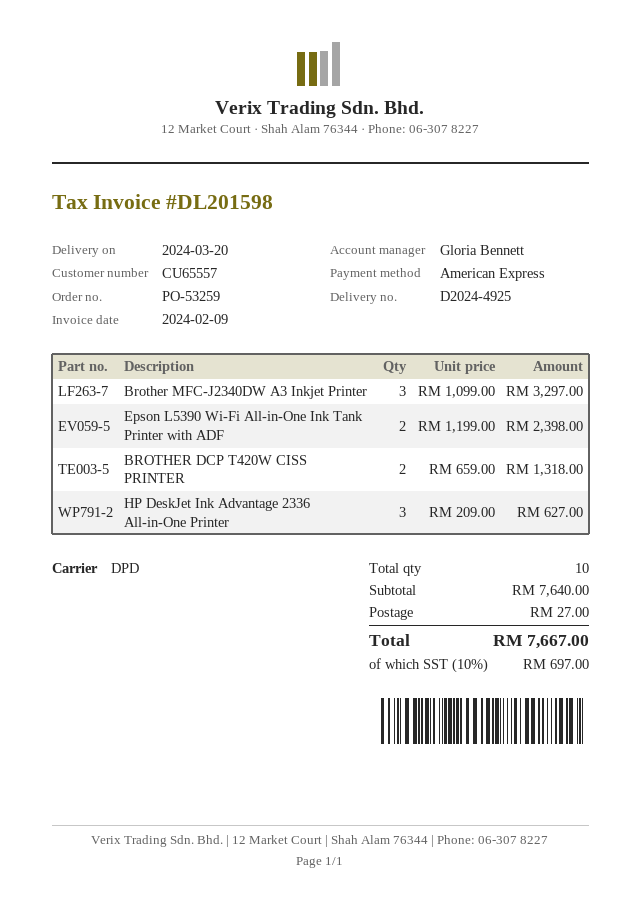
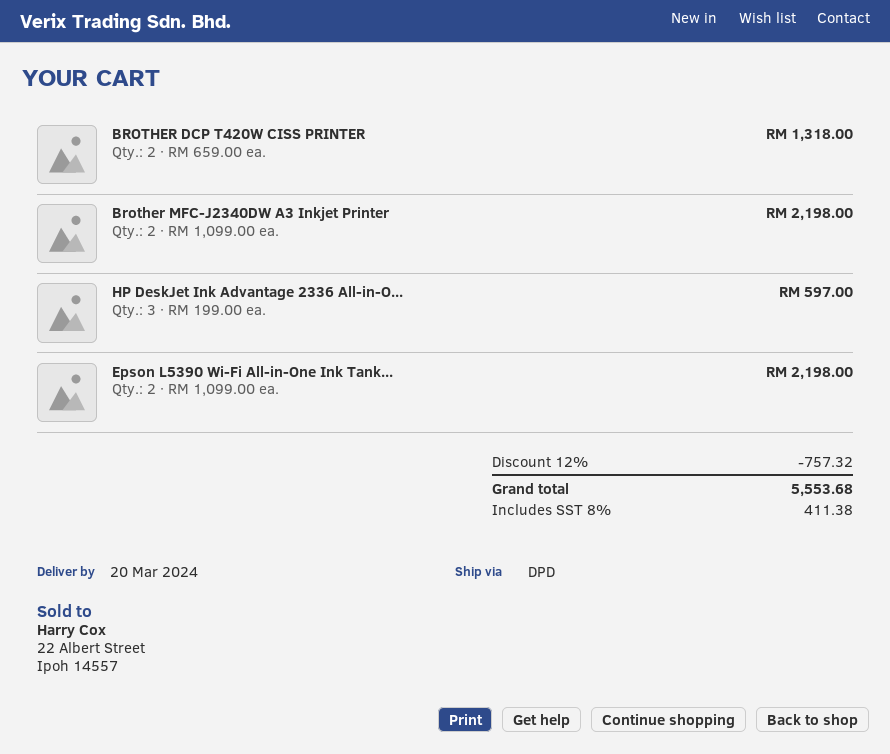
Brother MFC-J2340DW A3 Inkjet Printer: 3 x 1099.00 = 3297.00 -> 2 x 1099.00 = 2198.00
Epson L5390 Wi-Fi All-in-One Ink Tank Printer with ADF: 2 x 1199.00 = 2398.00 -> 2 x 1099.00 = 2198.00
HP DeskJet Ink Advantage 2336 All-in-One Printer: 3 x 209.00 = 627.00 -> 3 x 199.00 = 597.00
discount: none -> 12% = 757.32
shipping: 27.00 -> none
tax: 10% = 697.00 -> 8% = 411.38
total: 7667.00 -> 5553.68

